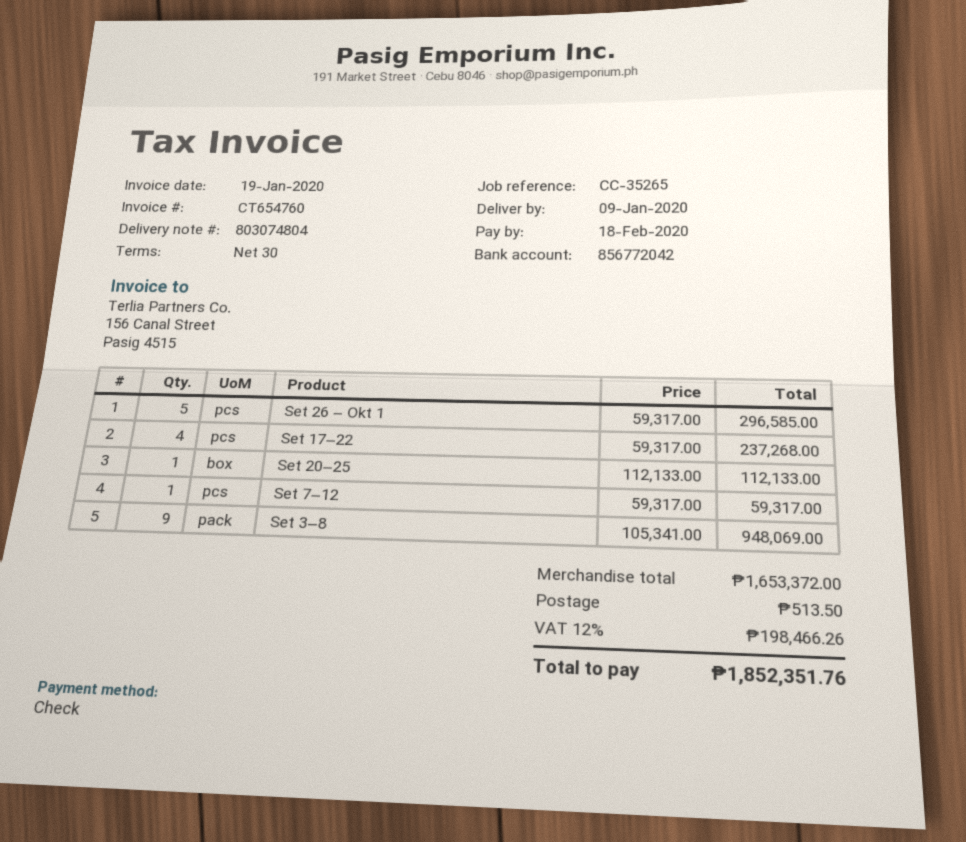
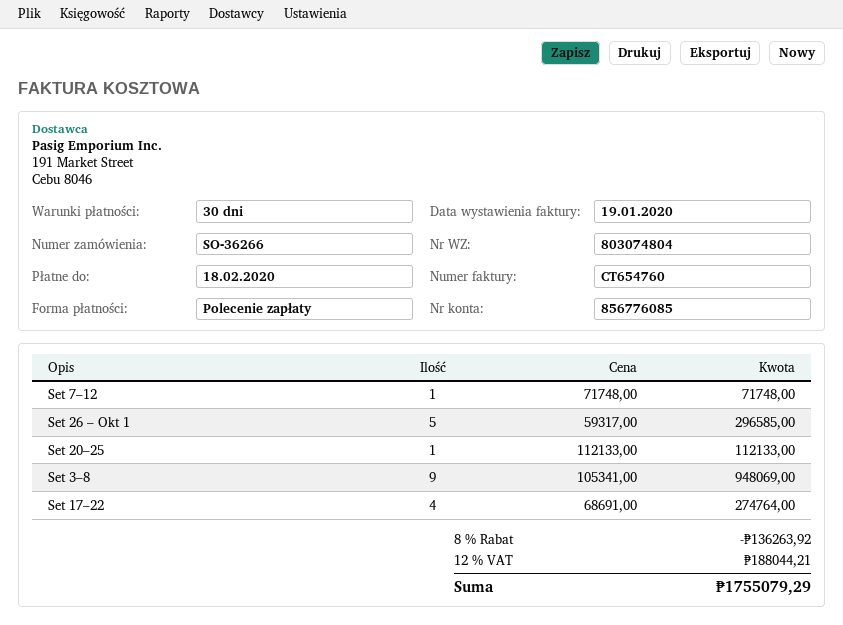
payment method: cheque -> direct debit
bank account: 856772042 -> 856776085
Set 17–22: 4 x 59317.00 = 237268.00 -> 4 x 68691.00 = 274764.00
Set 7–12: 1 x 59317.00 = 59317.00 -> 1 x 71748.00 = 71748.00
discount: none -> 8% = 136263.92
shipping: 513.50 -> none
tax: 12% = 198466.26 -> 12% = 188044.21
total: 1852351.76 -> 1755079.29

